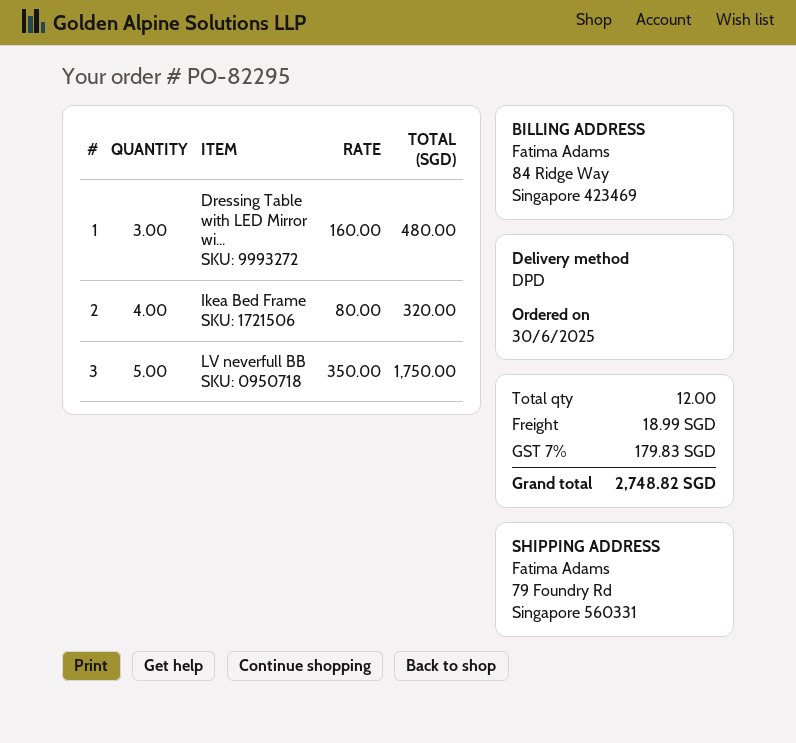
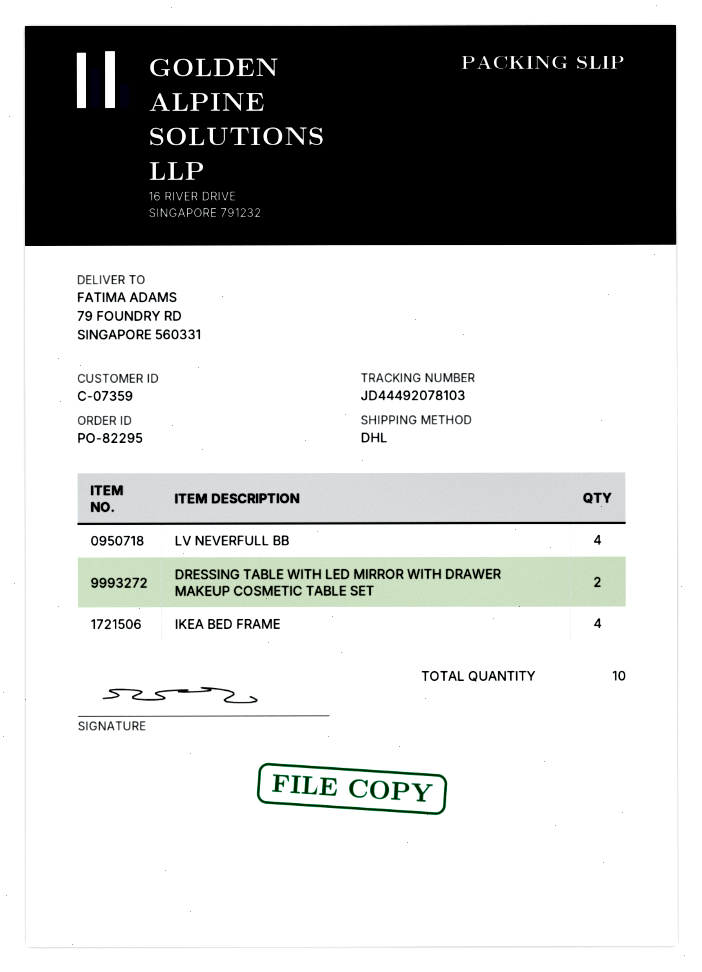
shipping method: DPD -> DHL
Dressing Table with LED Mirror wi...: 3 -> 2
LV neverfull BB: 5 -> 4
total quantity: 12 -> 10

